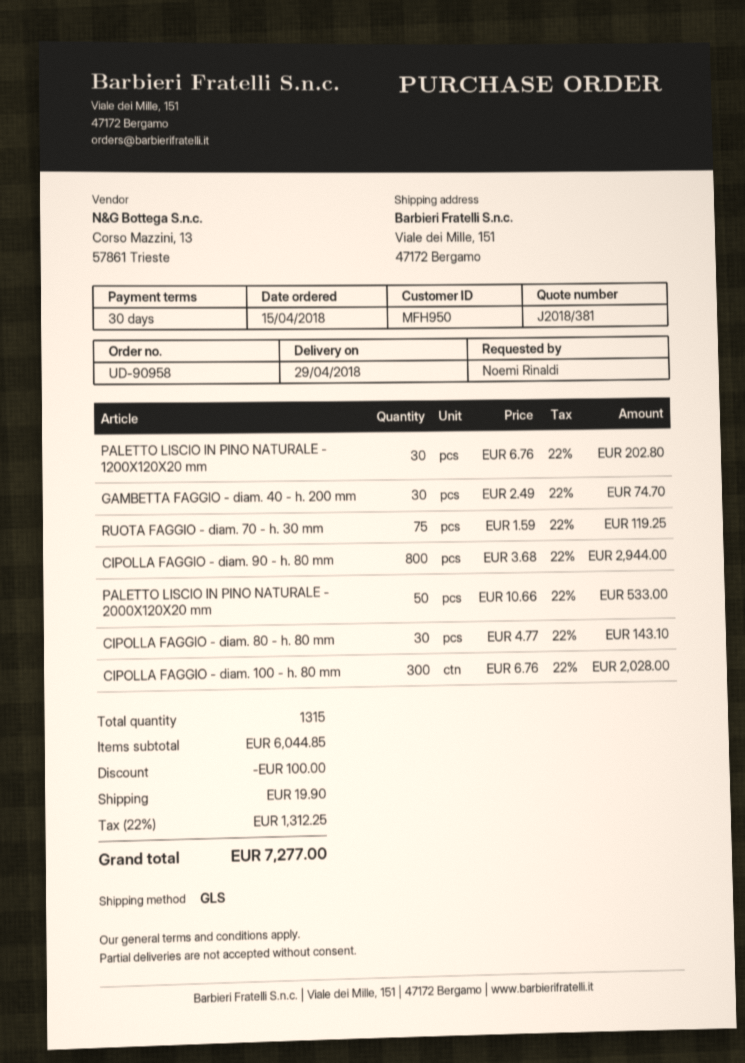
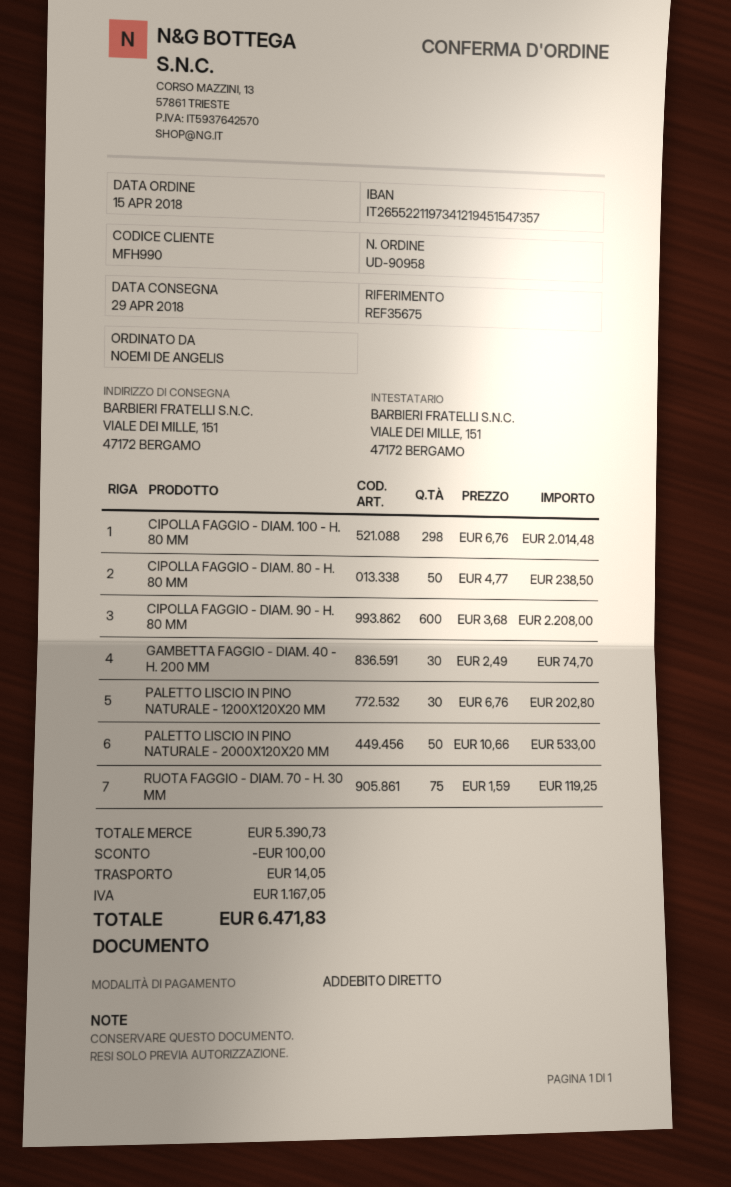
customer number: MFH950 -> MFH990
ordered by: Noemi Rinaldi -> NOEMI DE ANGELIS
CIPOLLA FAGGIO - diam. 90 - h. 80 mm: 800 x 3.68 = 2944.00 -> 600 x 3.68 = 2208.00
CIPOLLA FAGGIO - diam. 80 - h. 80 mm: 30 x 4.77 = 143.10 -> 50 x 4.77 = 238.50
CIPOLLA FAGGIO - diam. 100 - h. 80 mm: 300 x 6.76 = 2028.00 -> 298 x 6.76 = 2014.48
subtotal: 6044.85 -> 5390.73
shipping: 19.90 -> 14.05
tax: 1312.25 -> 1167.05
total: 7277.00 -> 6471.83

